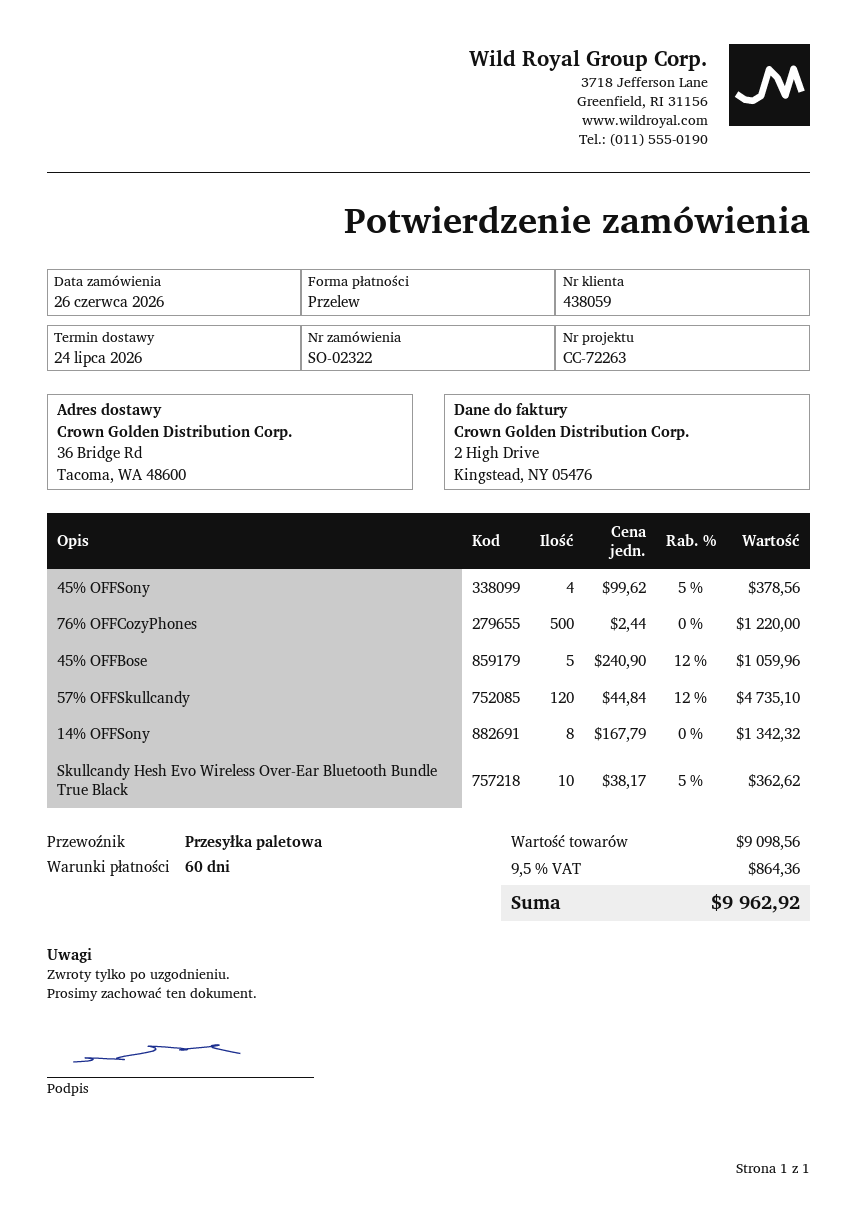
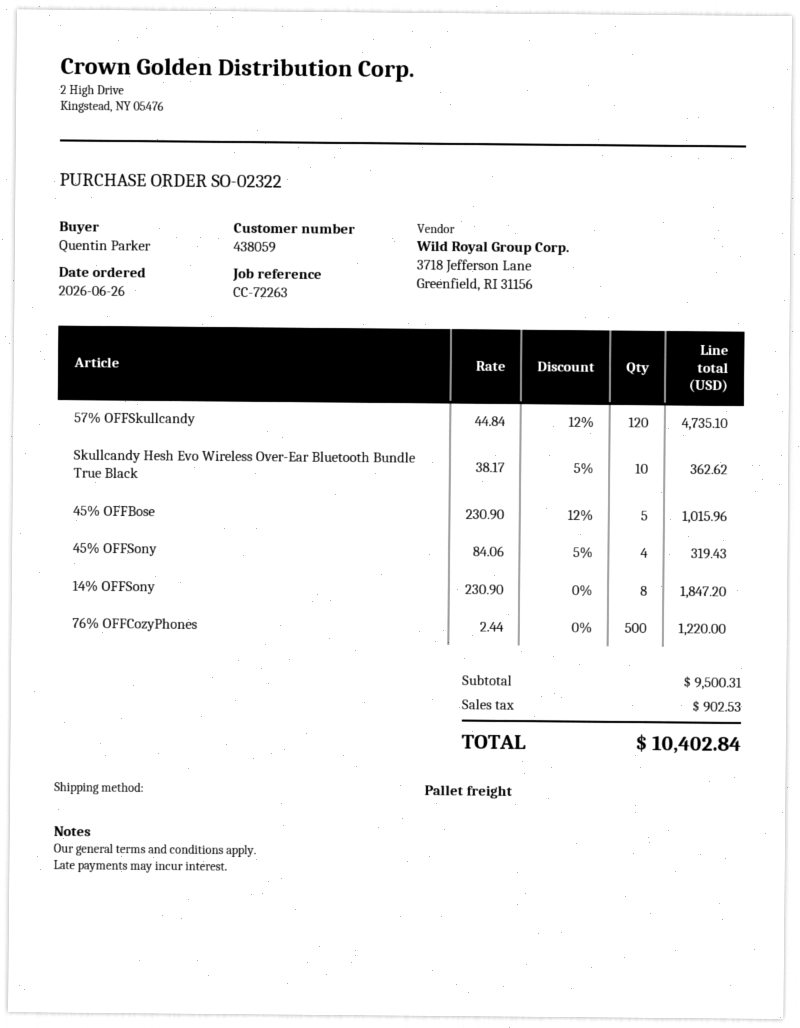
45% OFFSony: 4 x 99.62 - 5% = 378.56 -> 4 x 84.06 - 5% = 319.43
45% OFFBose: 5 x 240.90 - 12% = 1059.96 -> 5 x 230.90 - 12% = 1015.96
14% OFFSony: 8 x 167.79 = 1342.32 -> 8 x 230.90 = 1847.20
subtotal: 9098.56 -> 9500.31
tax: 864.36 -> 902.53
total: 9962.92 -> 10402.84

